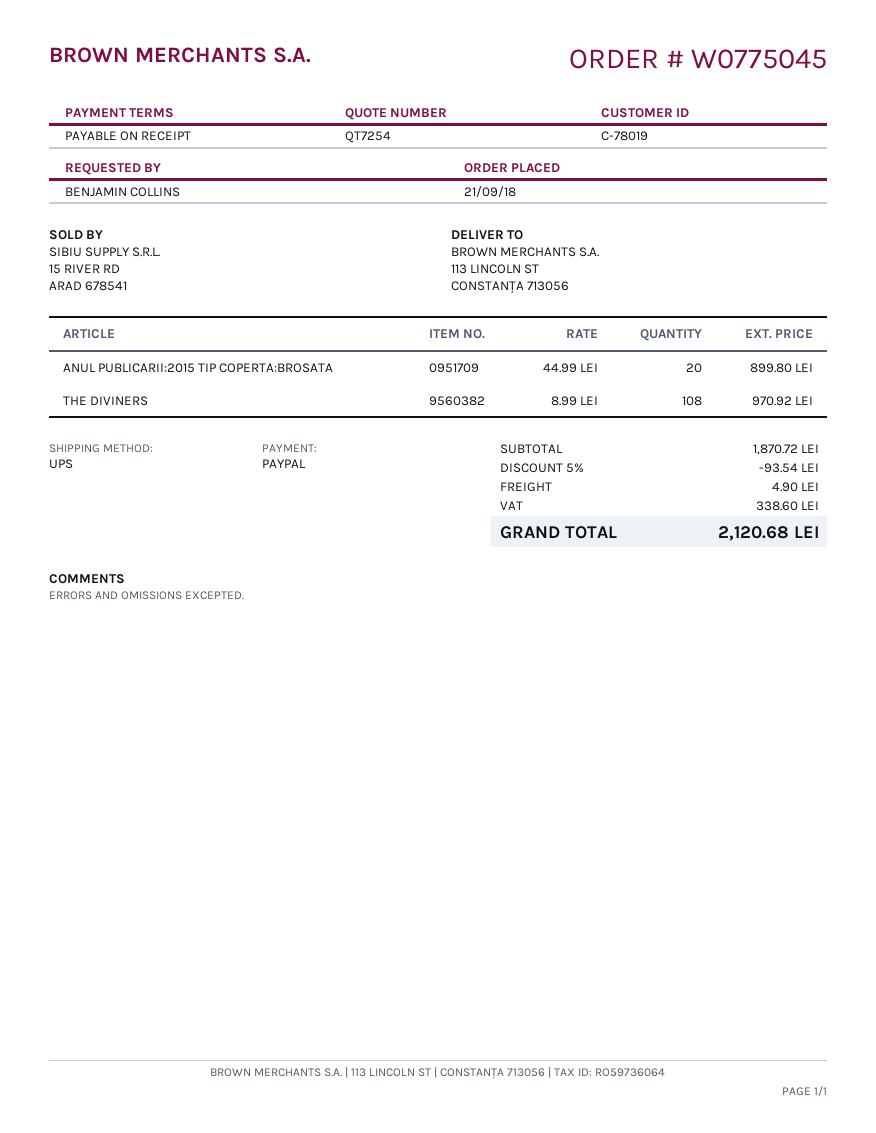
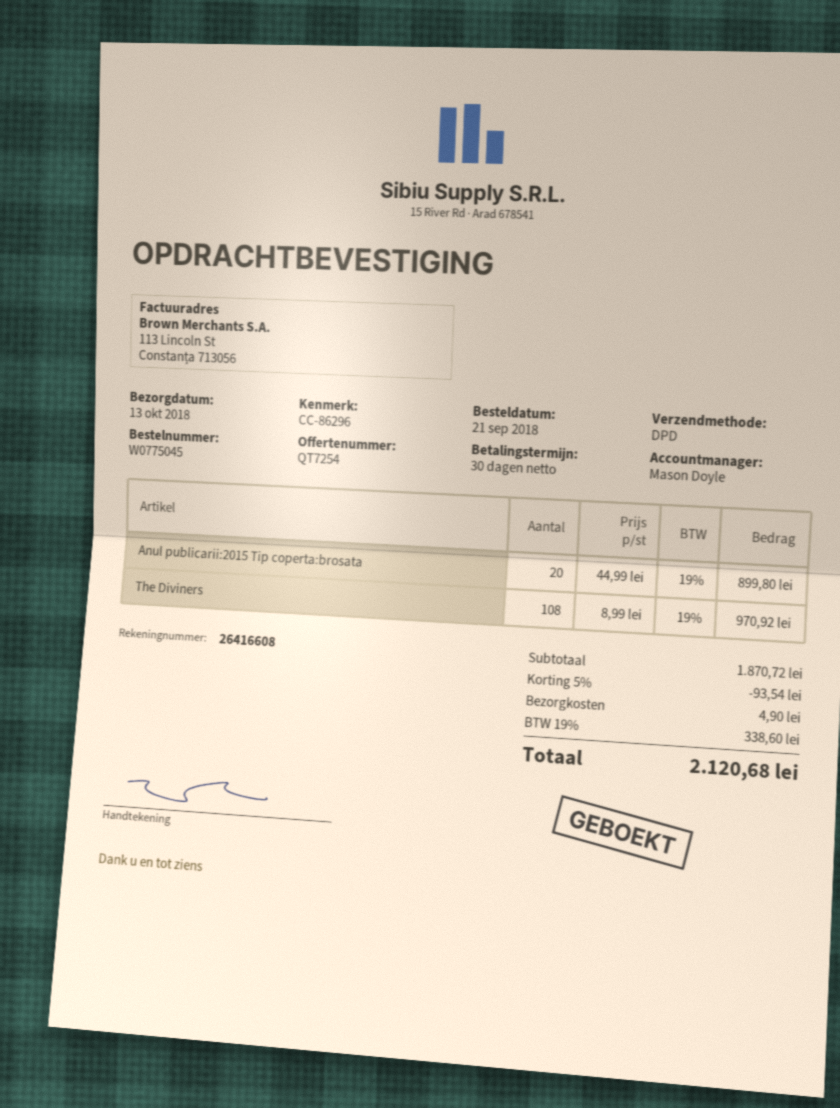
payment terms: on receipt -> 30 days
shipping method: UPS -> DPD

